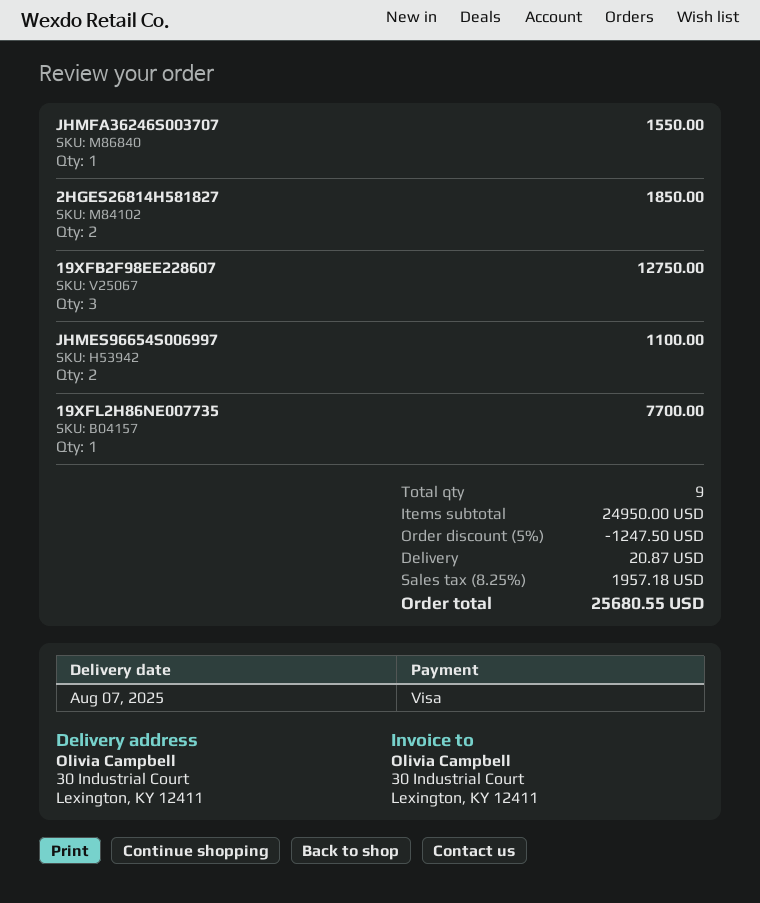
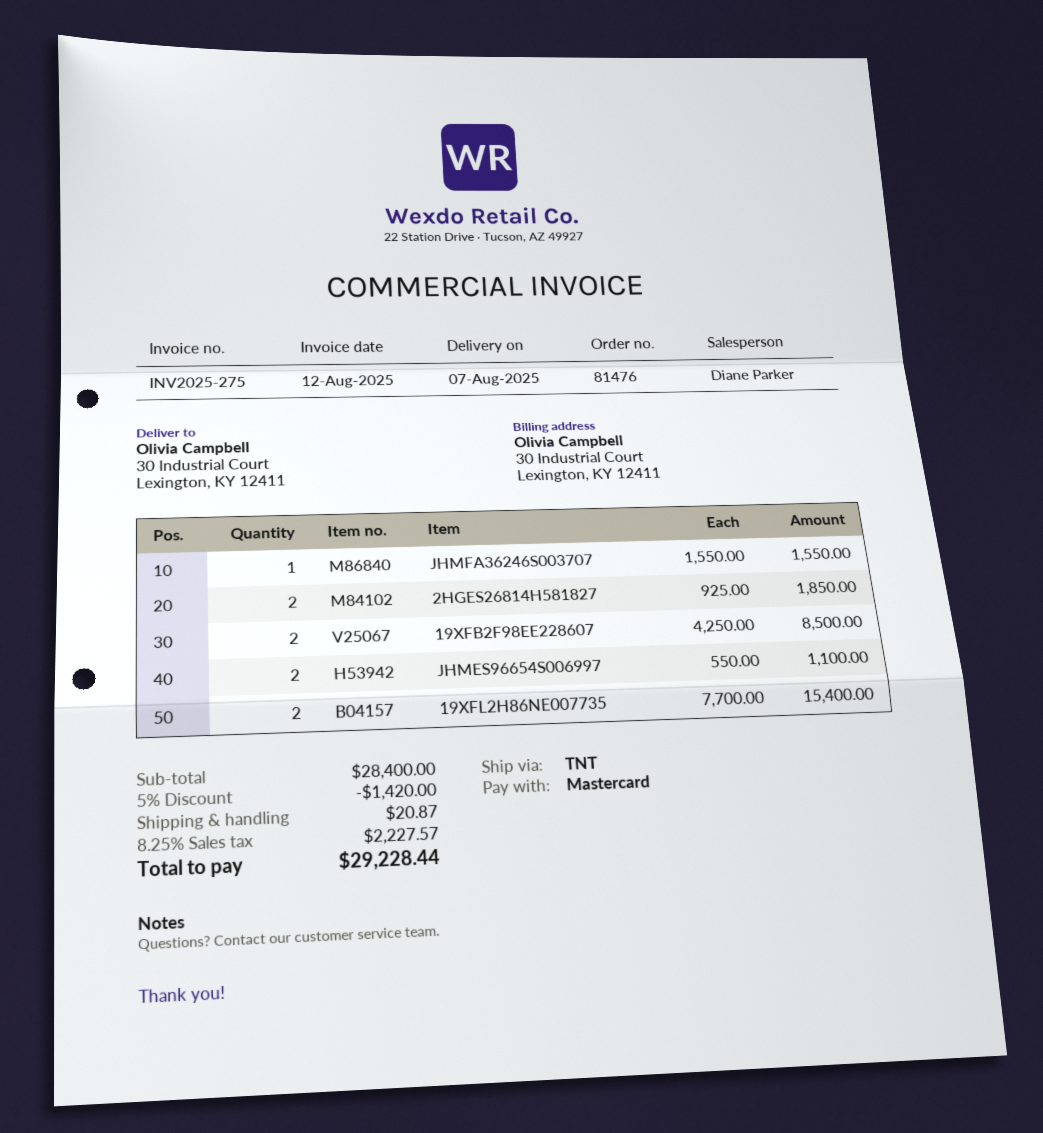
payment method: Visa -> Mastercard
19XFB2F98EE228607: 3 for 12750.00 -> 2 for 8500.00
19XFL2H86NE007735: 1 for 7700.00 -> 2 for 15400.00
subtotal: 24950.00 -> 28400.00
discount: 5% = 1247.50 -> 5% = 1420.00
tax: 8.25% = 1957.18 -> 8.25% = 2227.57
total: 25680.55 -> 29228.44

